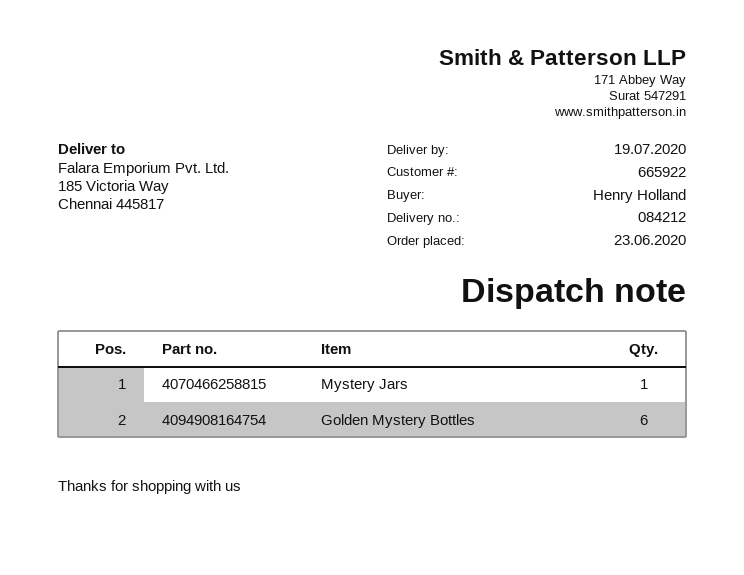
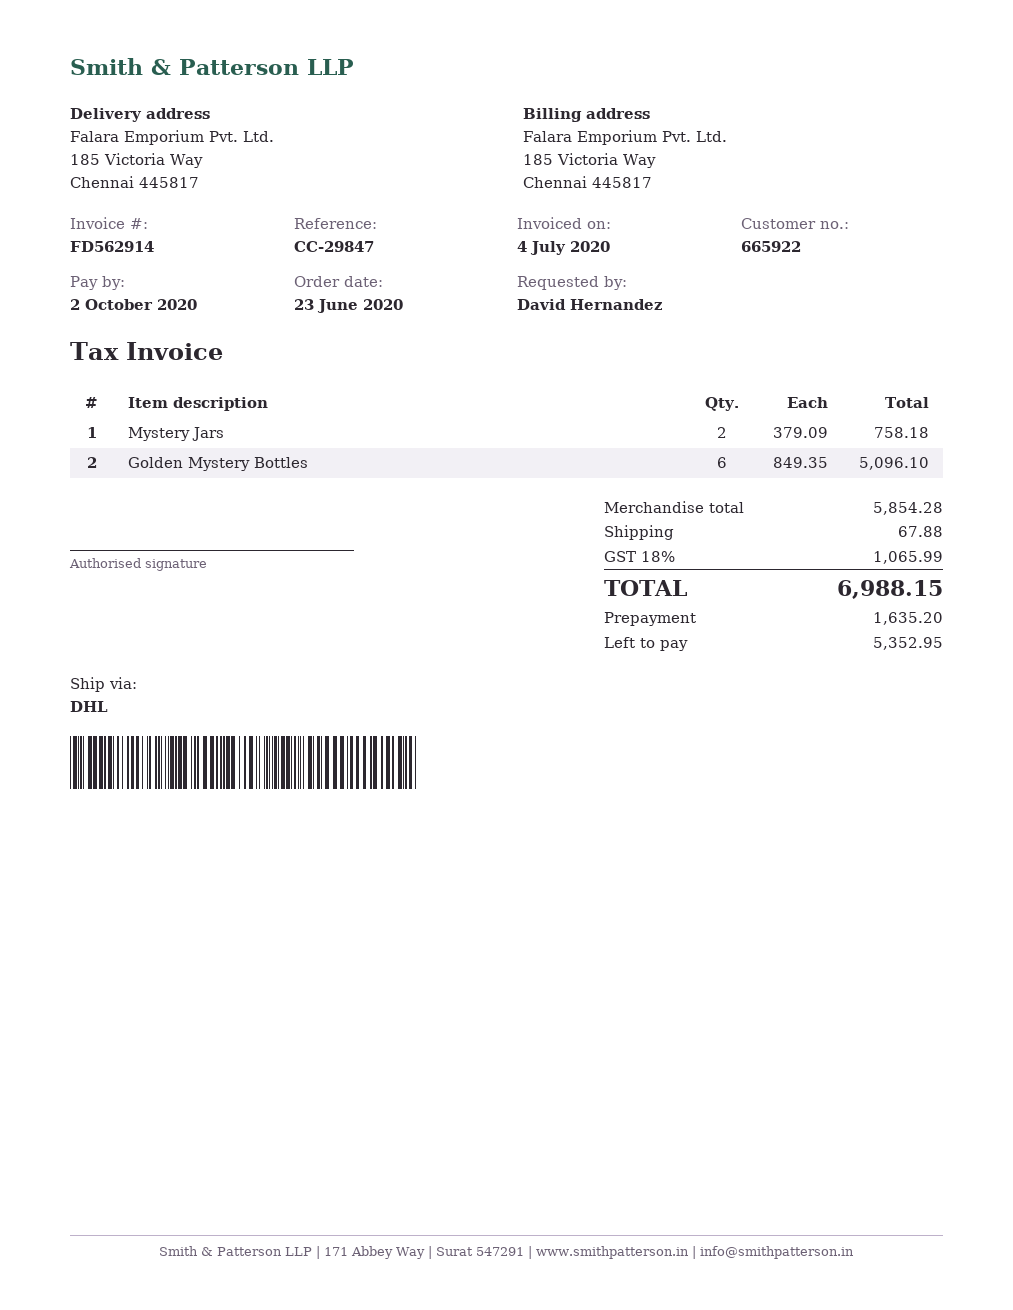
ordered by: Henry Holland -> David Hernandez
Mystery Jars: 1 -> 2

